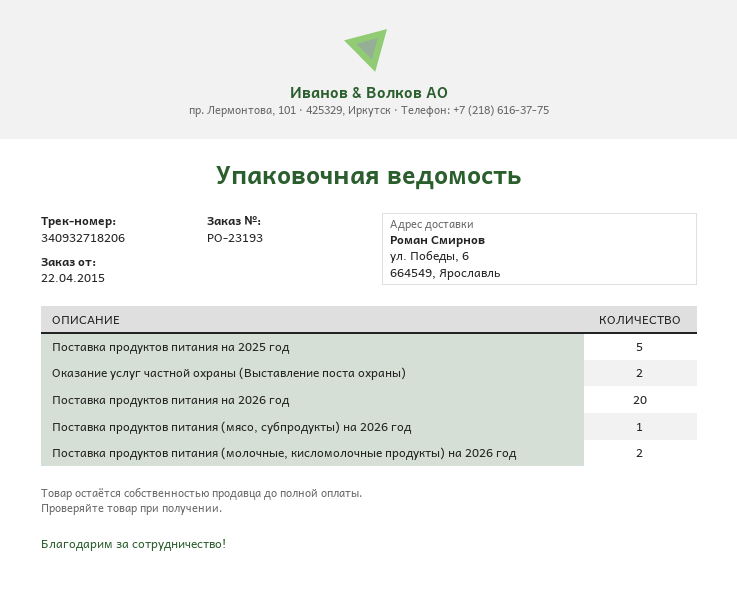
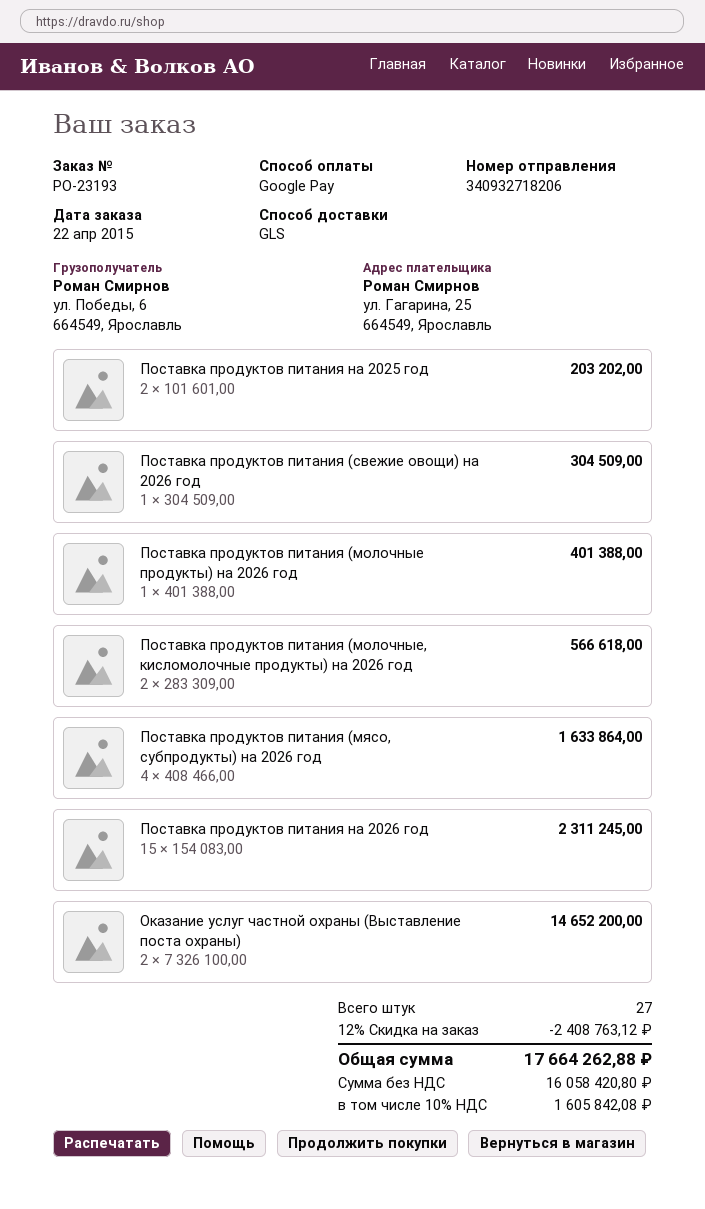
Поставка продуктов питания на 2025 год: 5 -> 2
Поставка продуктов питания на 2026 год: 20 -> 15
Поставка продуктов питания (мясо, субпродукты) на 2026 год: 1 -> 4
Поставка продуктов питания (свежие овощи) на 2026 год: none -> 1
Поставка продуктов питания (молочные продукты) на 2026 год: none -> 1

